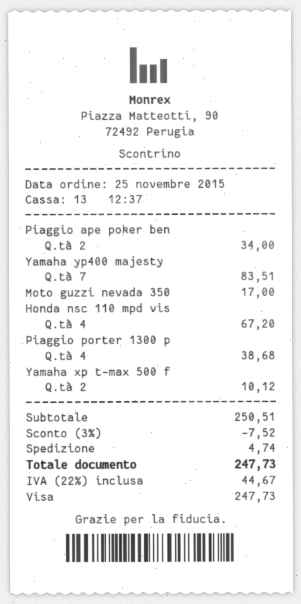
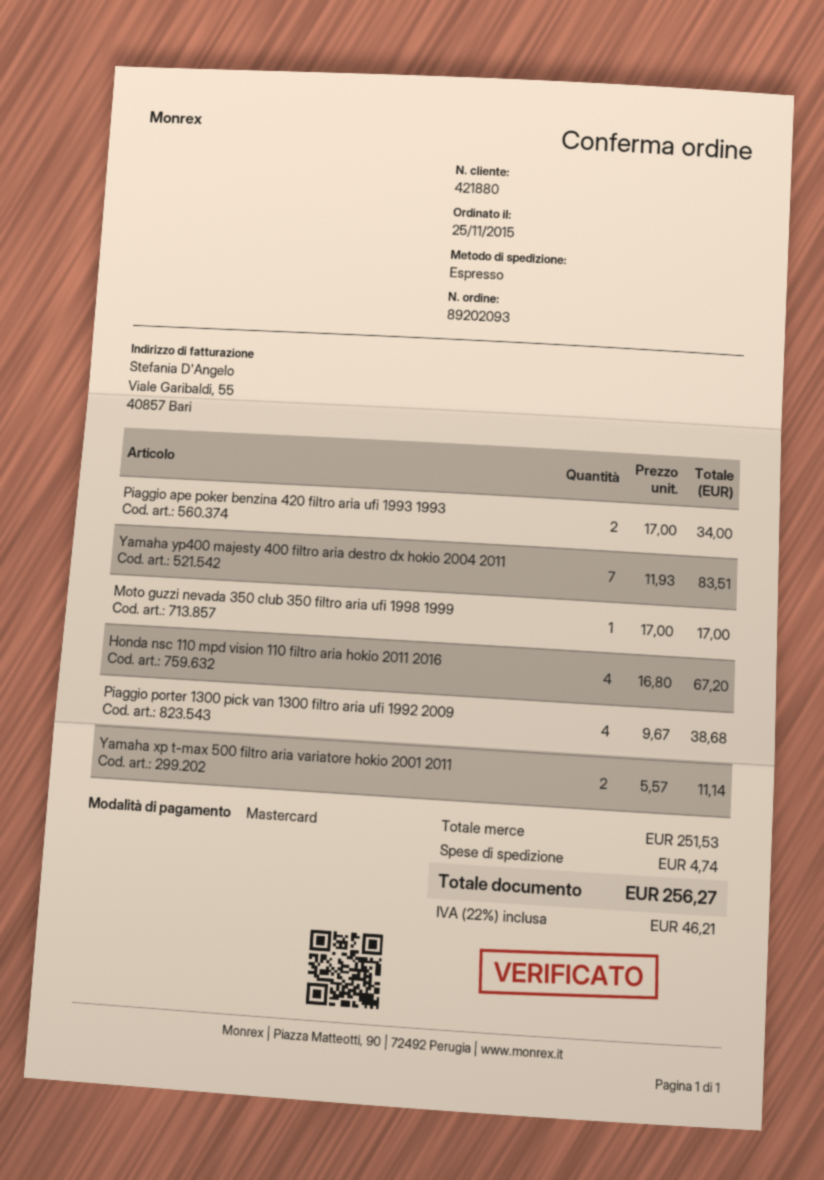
payment method: Visa -> Mastercard
Yamaha xp t-max 500 f: 2 for 10.12 -> 2 for 11.14
subtotal: 250.51 -> 251.53
discount: 3% = 7.52 -> none
tax: 22% = 44.67 -> 22% = 46.21
total: 247.73 -> 256.27

